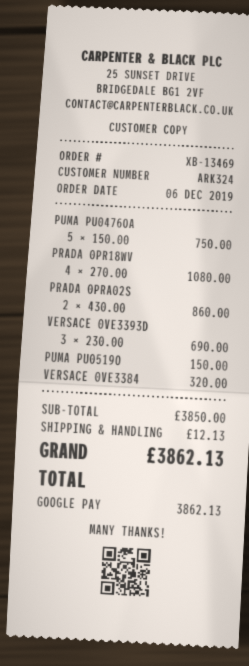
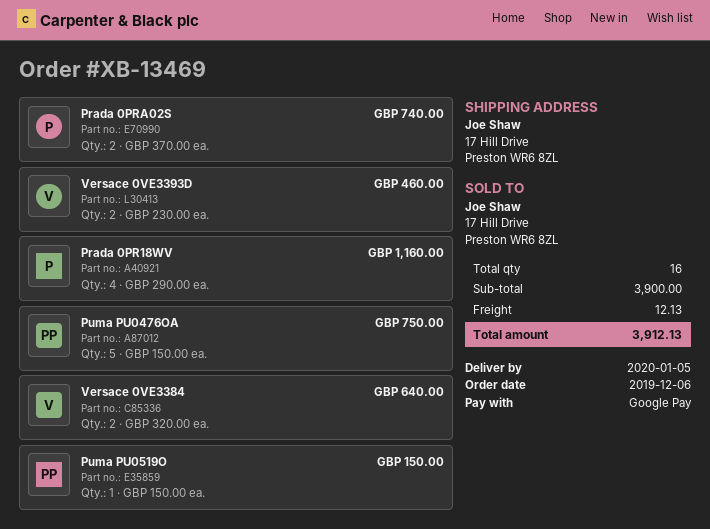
PRADA 0PR18WV: 4 x 270.00 = 1080.00 -> 4 x 290.00 = 1160.00
PRADA 0PRA02S: 2 x 430.00 = 860.00 -> 2 x 370.00 = 740.00
VERSACE 0VE3393D: 3 x 230.00 = 690.00 -> 2 x 230.00 = 460.00
VERSACE 0VE3384: 1 x 320.00 = 320.00 -> 2 x 320.00 = 640.00
subtotal: 3850.00 -> 3900.00
total: 3862.13 -> 3912.13

